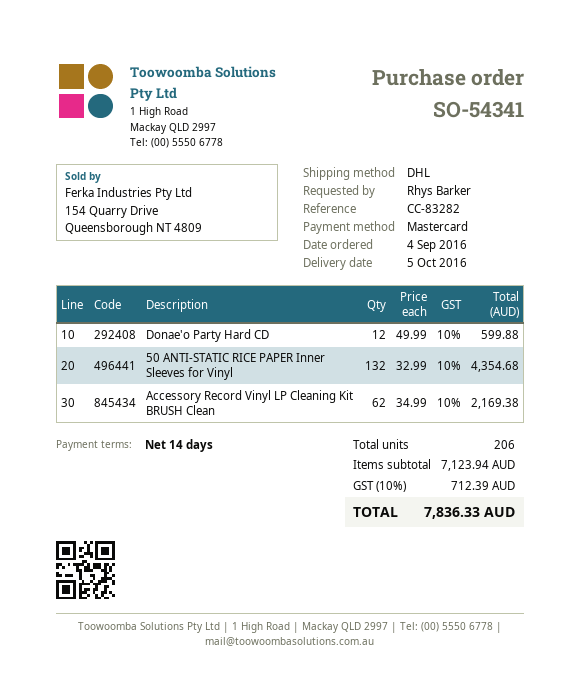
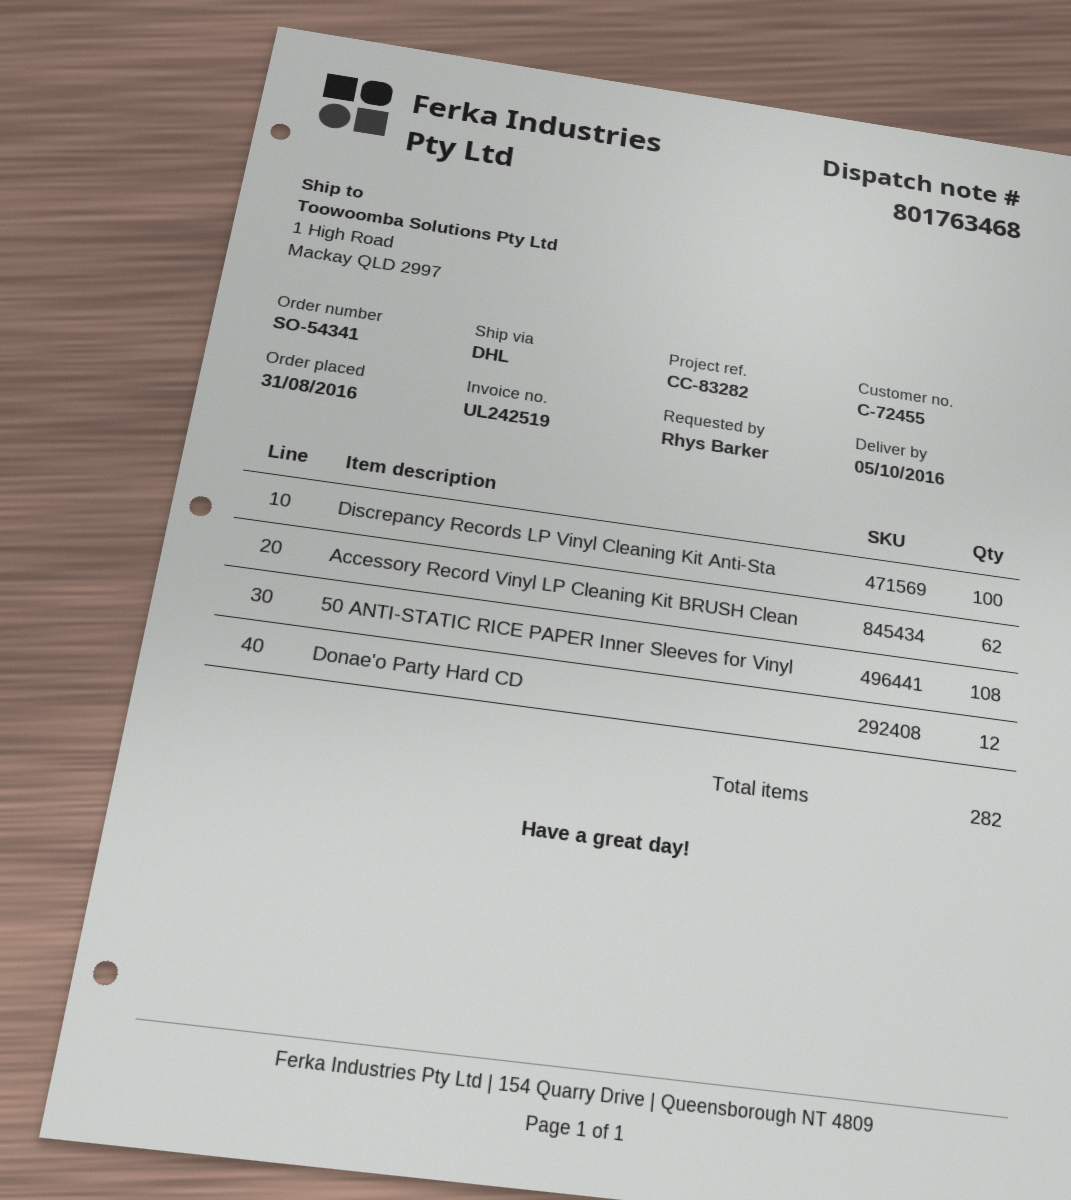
order date: 2016-09-04 -> 2016-08-31
50 ANTI-STATIC RICE PAPER Inner Sleeves for Vinyl: 132 -> 108
Discrepancy Records LP Vinyl Cleaning Kit Anti-Sta: none -> 100
total quantity: 206 -> 282

